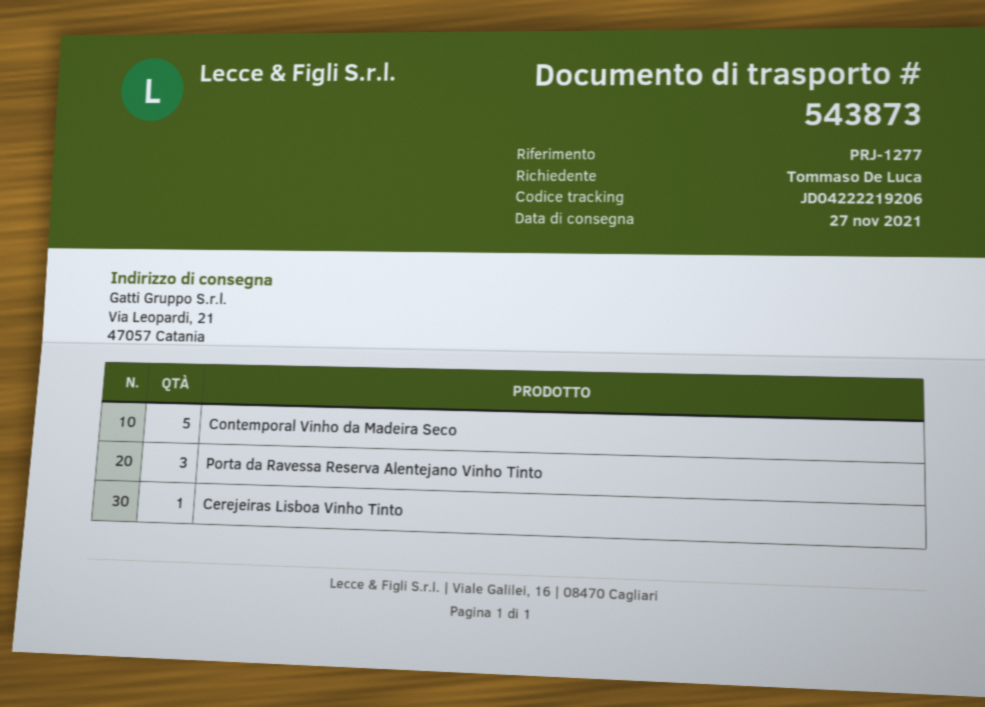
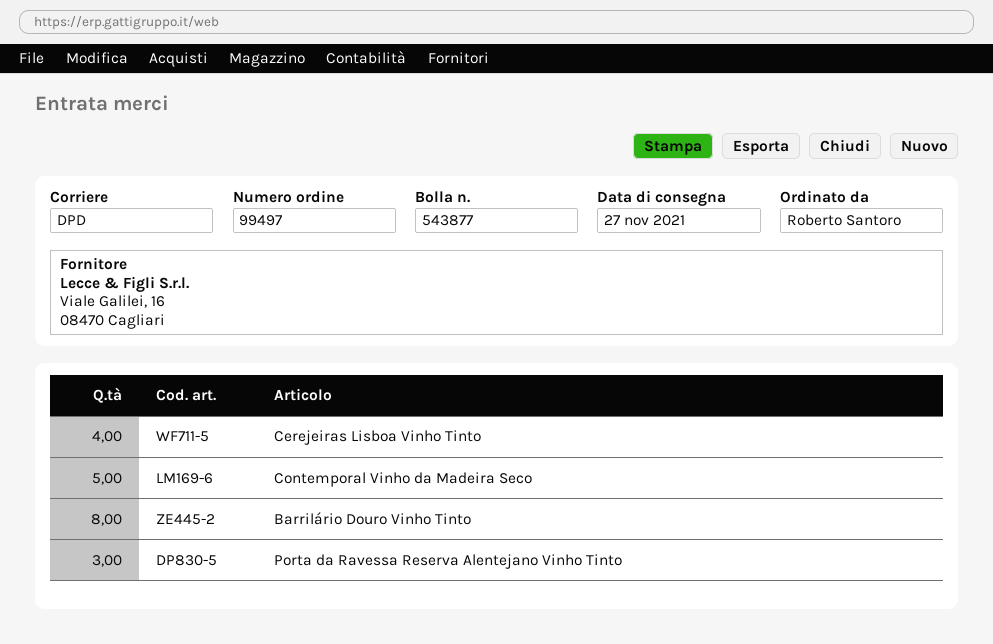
delivery note number: 543873 -> 543877
ordered by: Tommaso De Luca -> Roberto Santoro
Cerejeiras Lisboa Vinho Tinto: 1 -> 4
Barrilário Douro Vinho Tinto: none -> 8

